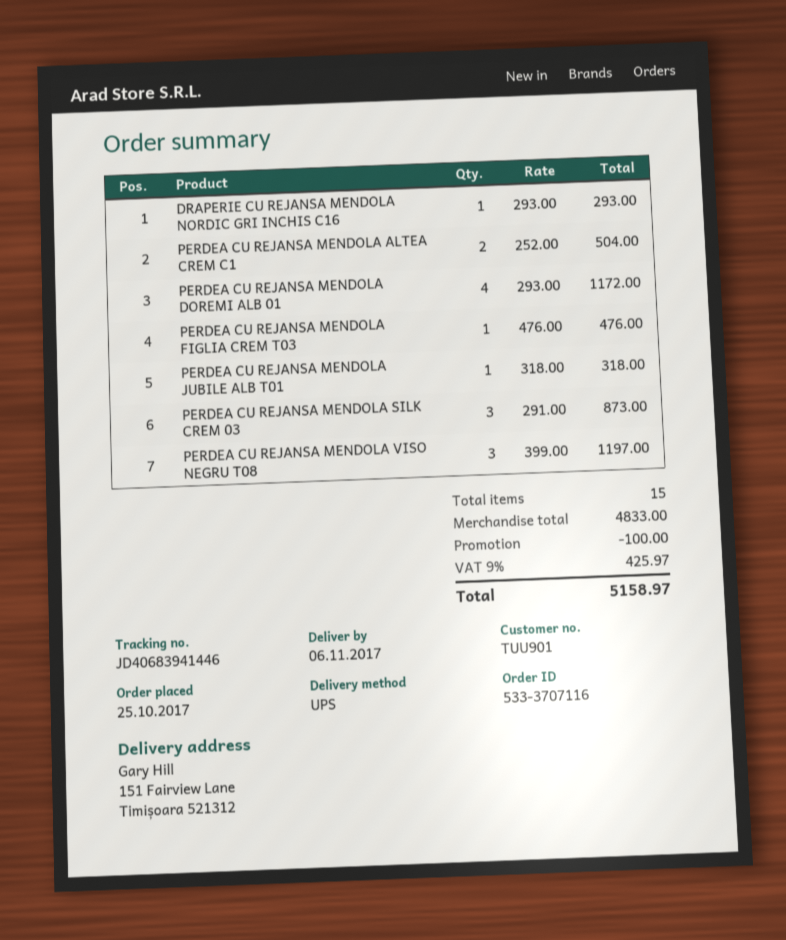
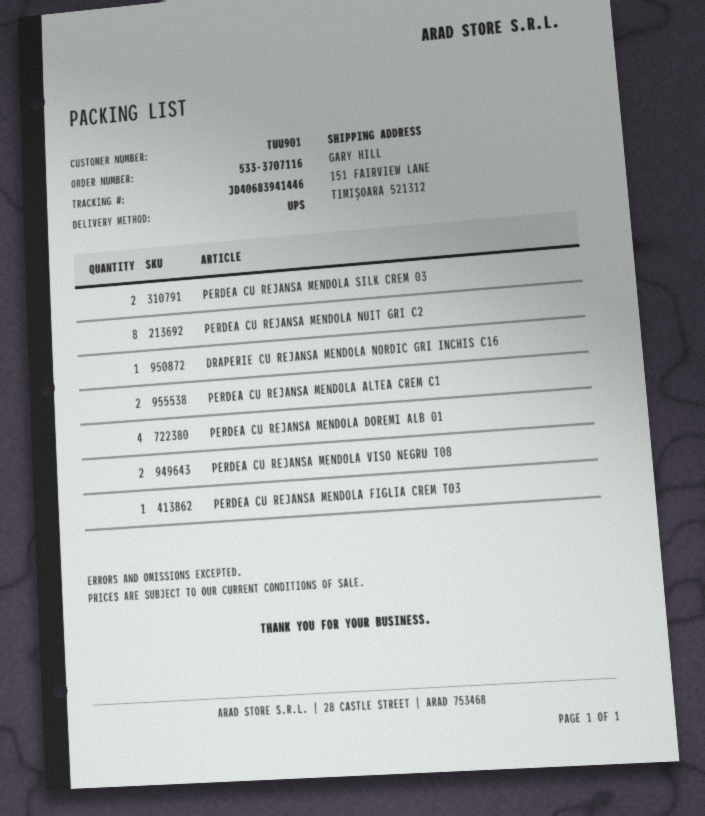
PERDEA CU REJANSA MENDOLA JUBILE ALB T01: 1 -> none
PERDEA CU REJANSA MENDOLA SILK CREM 03: 3 -> 2
PERDEA CU REJANSA MENDOLA VISO NEGRU T08: 3 -> 2
PERDEA CU REJANSA MENDOLA NUIT GRI C2: none -> 8

